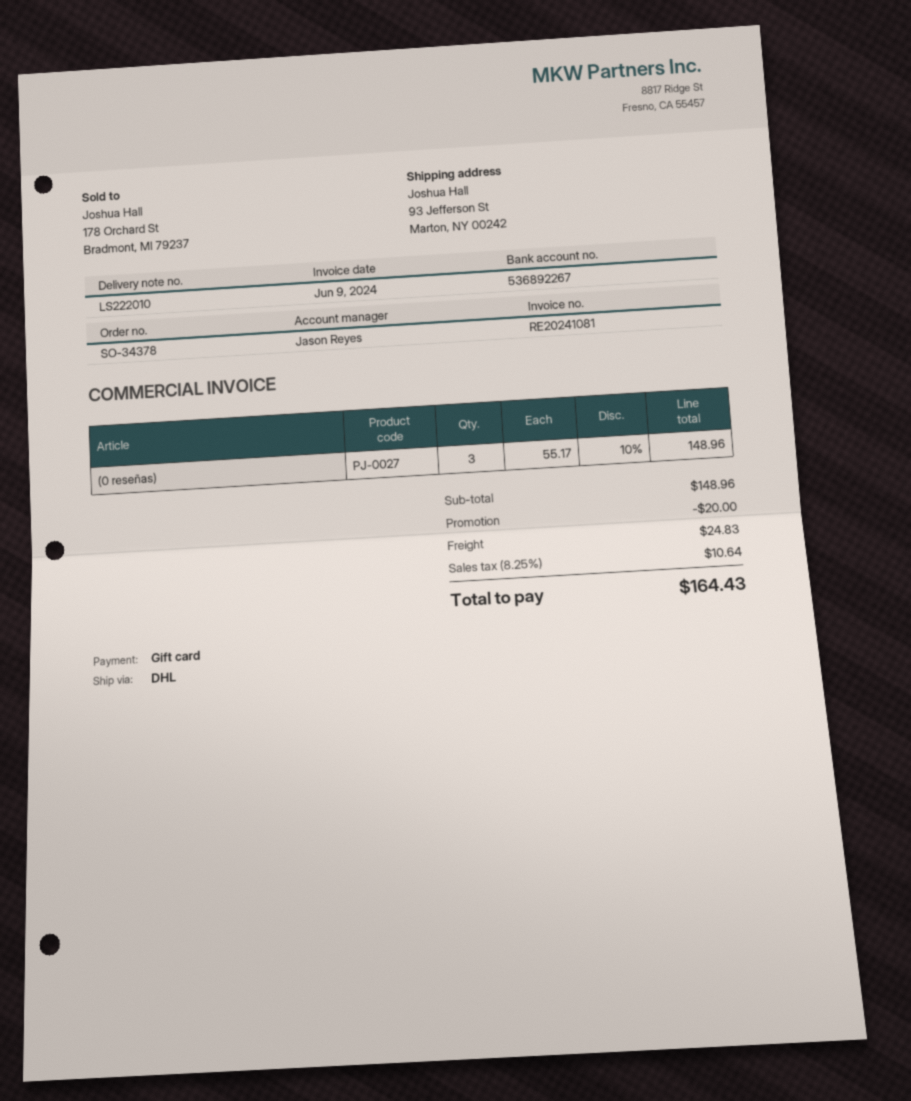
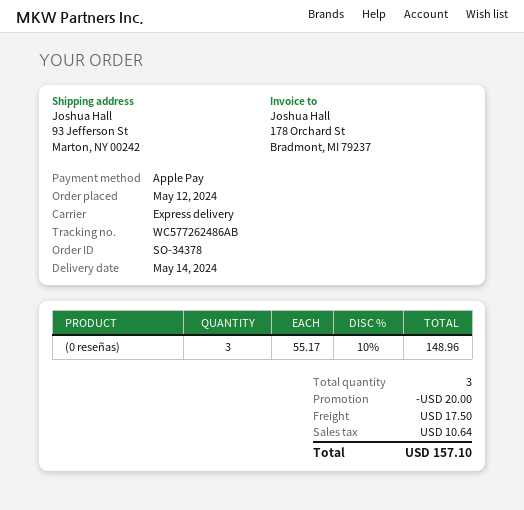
payment method: gift card -> Apple Pay
shipping method: DHL -> express
shipping: 24.83 -> 17.50
total: 164.43 -> 157.10

